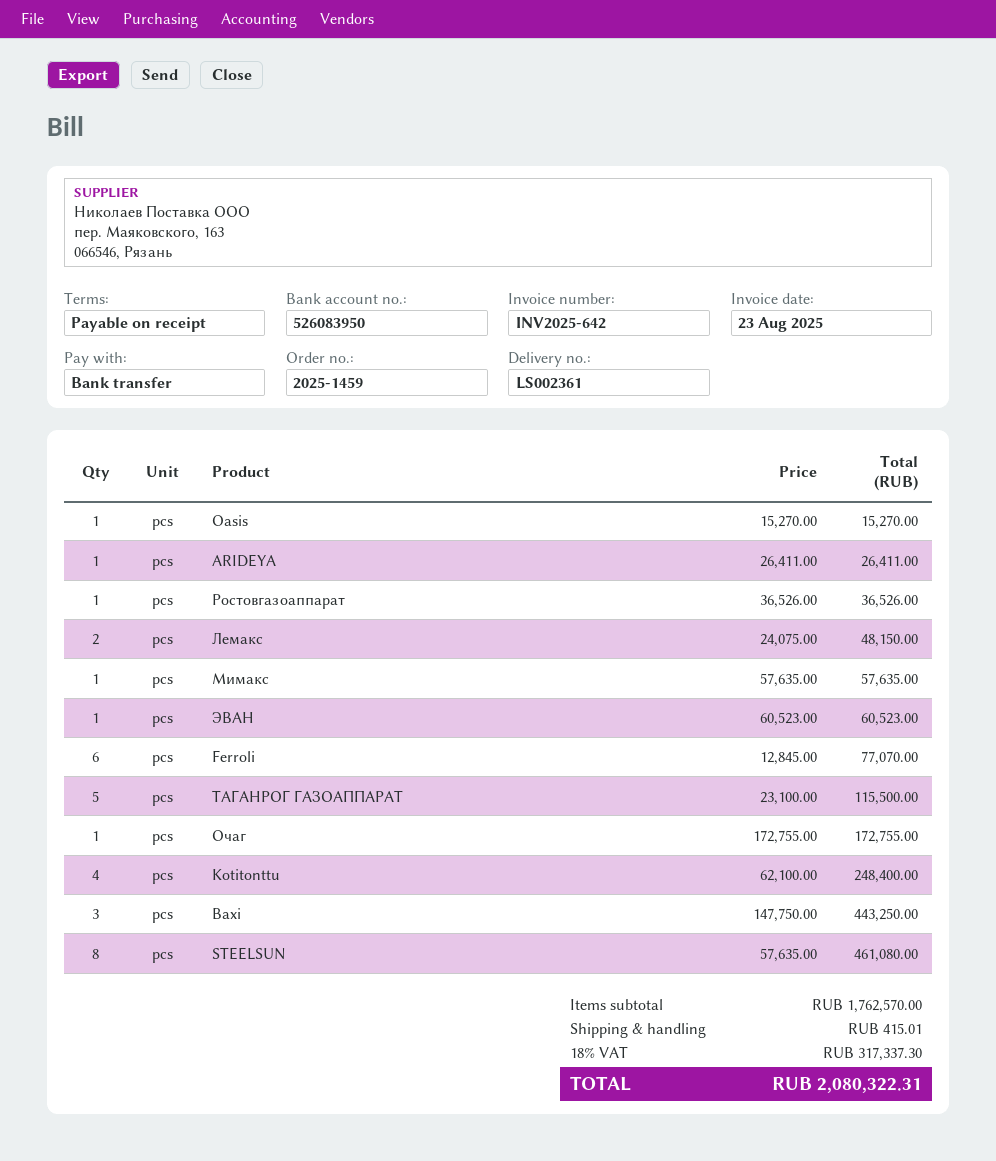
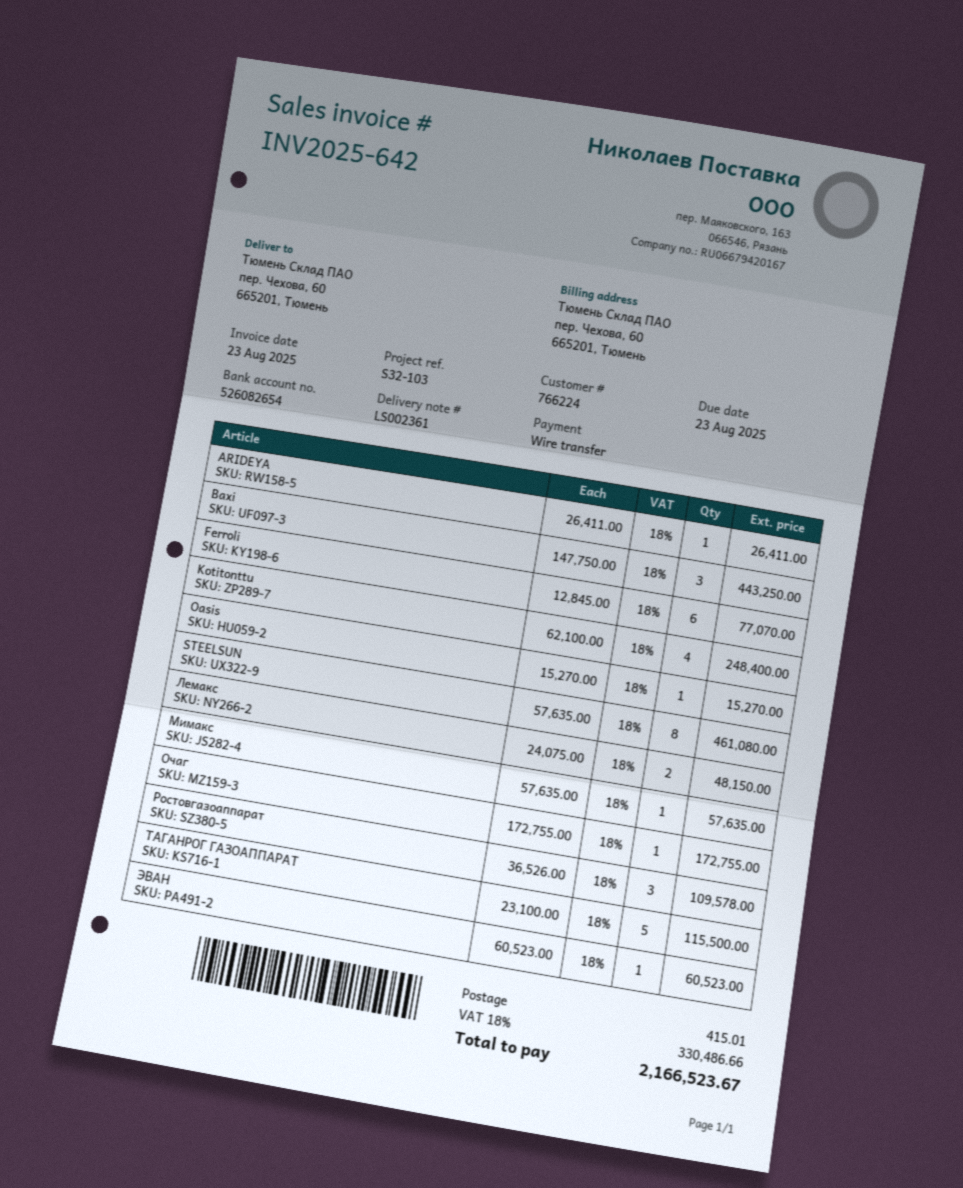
bank account: 526083950 -> 526082654
Ростовгазоаппарат: 1 x 36526.00 = 36526.00 -> 3 x 36526.00 = 109578.00
tax: 18% = 317337.30 -> 18% = 330486.66
total: 2080322.31 -> 2166523.67

